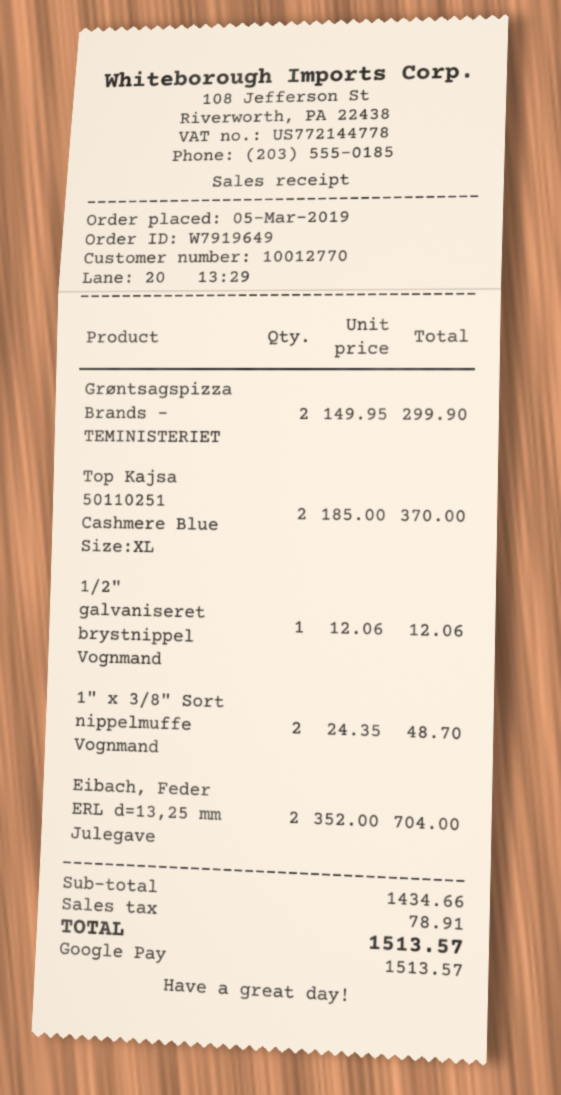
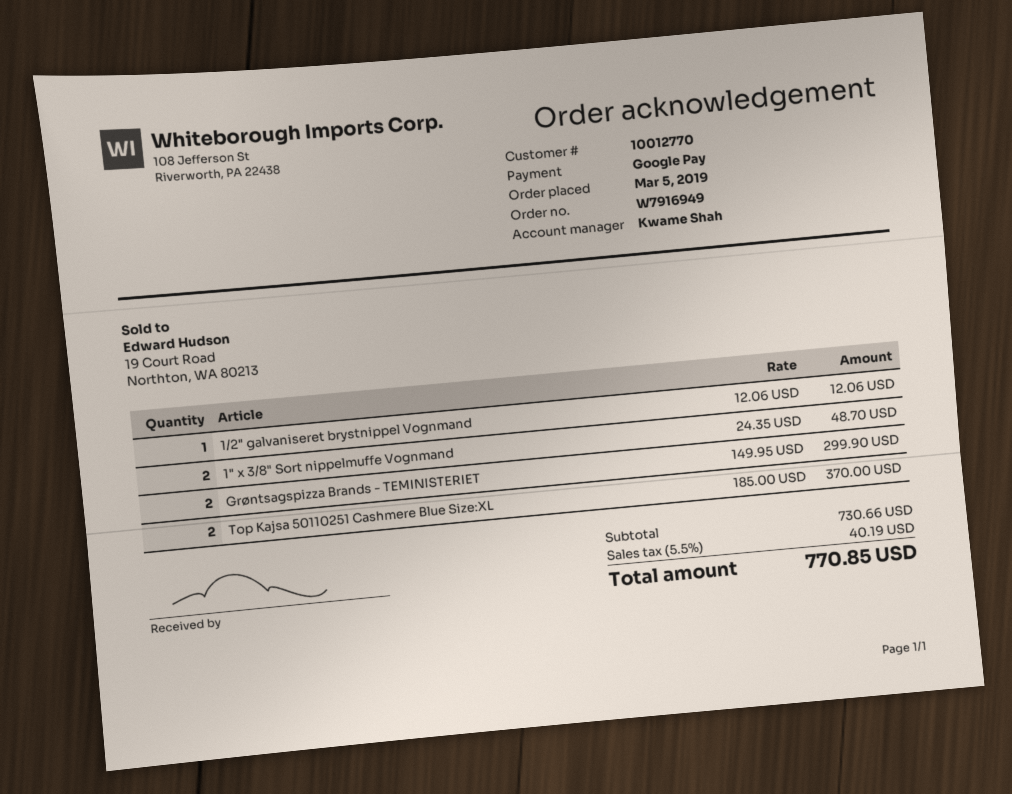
order number: W7919649 -> W7916949
Eibach, Feder ERL d=13,25 mm Julegave: 2 x 352.00 = 704.00 -> none
subtotal: 1434.66 -> 730.66
tax: 78.91 -> 40.19
total: 1513.57 -> 770.85

